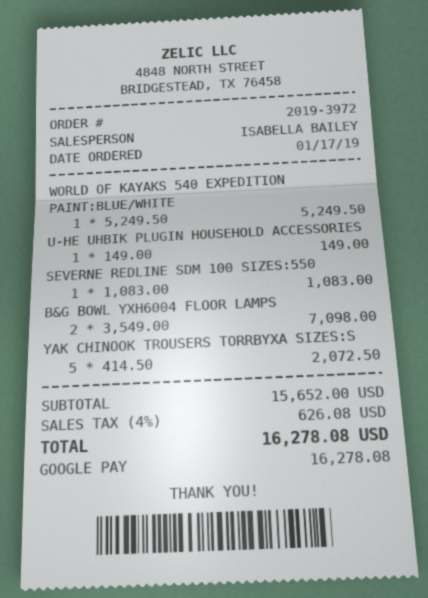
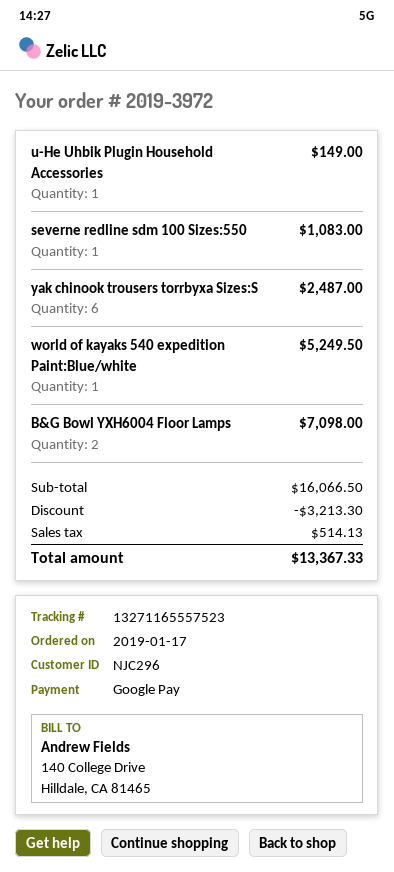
YAK CHINOOK TROUSERS TORRBYXA SIZES:S: 5 for 2072.50 -> 6 for 2487.00
subtotal: 15652.00 -> 16066.50
discount: none -> 3213.30
tax: 626.08 -> 514.13
total: 16278.08 -> 13367.33

